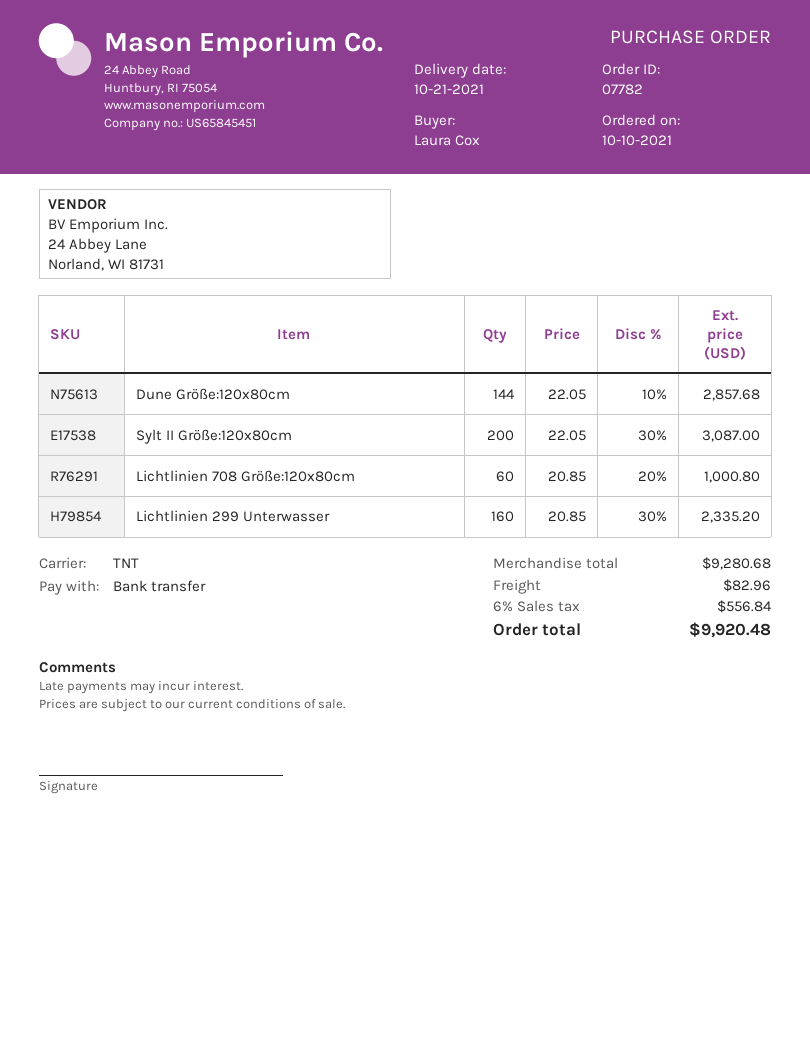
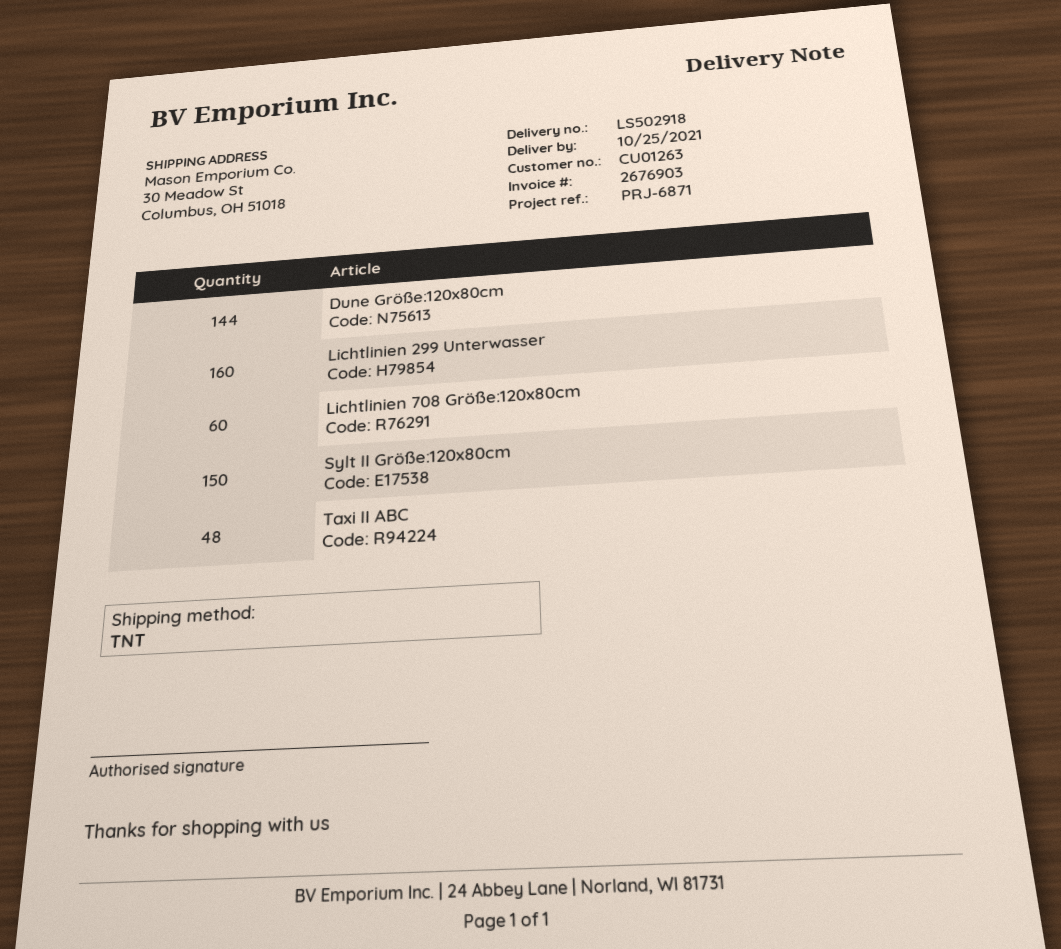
delivery date: 2021-10-21 -> 2021-10-25
Sylt II Größe:120x80cm: 200 -> 150
Taxi II ABC: none -> 48

